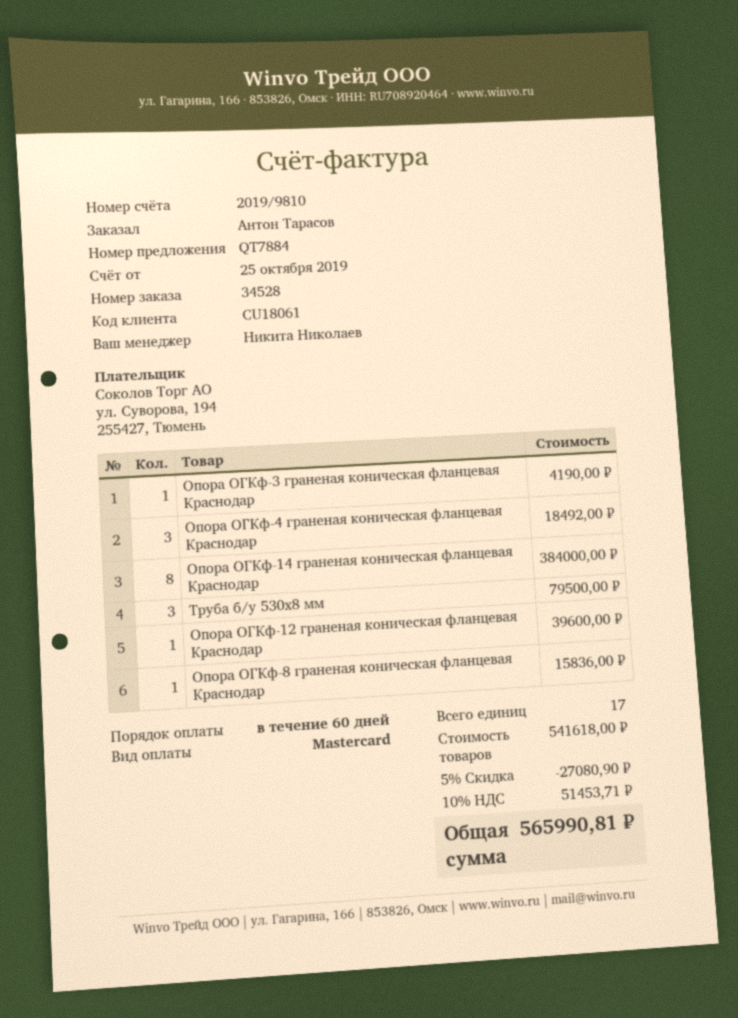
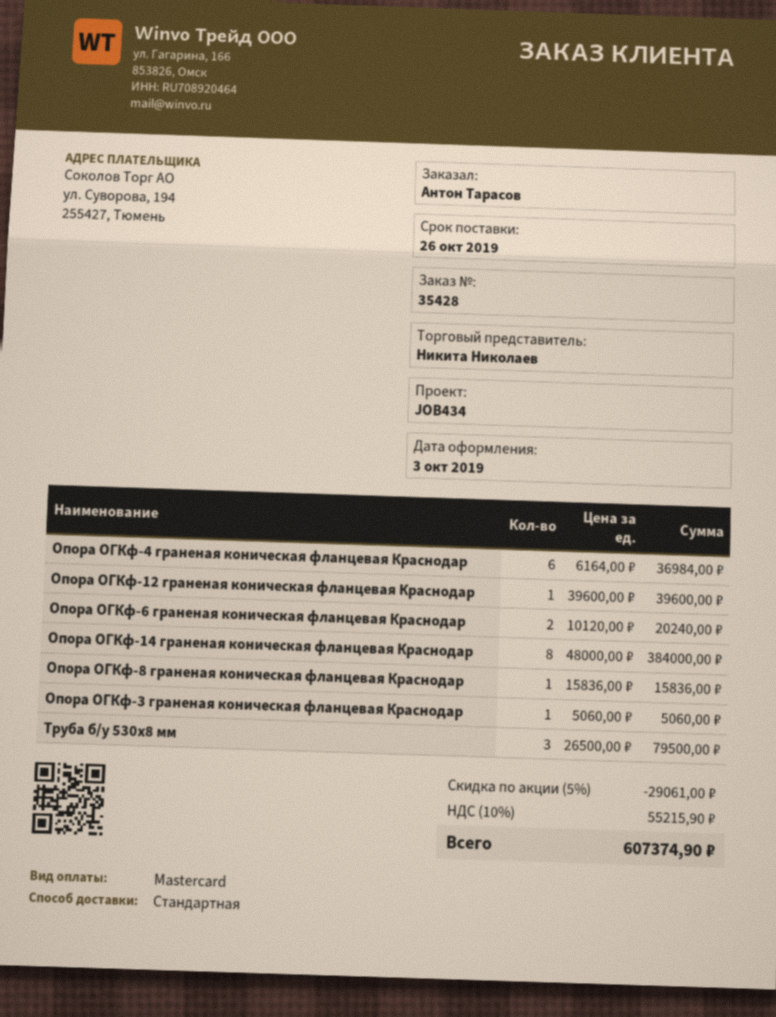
order number: 34528 -> 35428
Опора ОГКф-3 граненая коническая фланцевая Краснодар: 1 for 4190.00 -> 1 for 5060.00
Опора ОГКф-4 граненая коническая фланцевая Краснодар: 3 for 18492.00 -> 6 for 36984.00
Опора ОГКф-6 граненая коническая фланцевая Краснодар: none -> 2 for 20240.00
discount: 5% = 27080.90 -> 5% = 29061.00
tax: 10% = 51453.71 -> 10% = 55215.90
total: 565990.81 -> 607374.90

